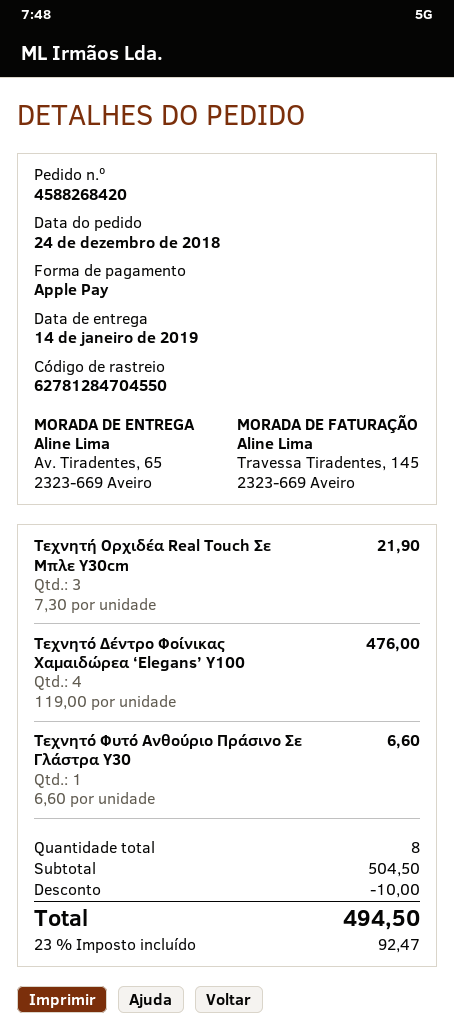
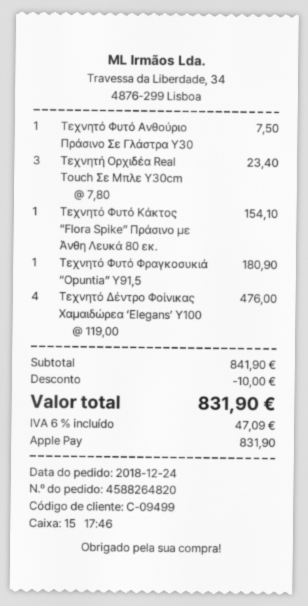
order number: 4588268420 -> 4588264820
Τεχνητή Ορχιδέα Real Touch Σε Μπλε Y30cm: 3 x 7.30 = 21.90 -> 3 x 7.80 = 23.40
Τεχνητό Φυτό Ανθούριο Πράσινο Σε Γλάστρα Y30: 1 x 6.60 = 6.60 -> 1 x 7.50 = 7.50
Τεχνητό Φυτό Κάκτος “Flora Spike” Πράσινο με Άνθη Λευκά 80 εκ.: none -> 1 x 154.10 = 154.10
Τεχνητό Φυτό Φραγκοσυκιά “Opuntia” Υ91,5: none -> 1 x 180.90 = 180.90
subtotal: 504.50 -> 841.90
tax: 23% = 92.47 -> 6% = 47.09
total: 494.50 -> 831.90

